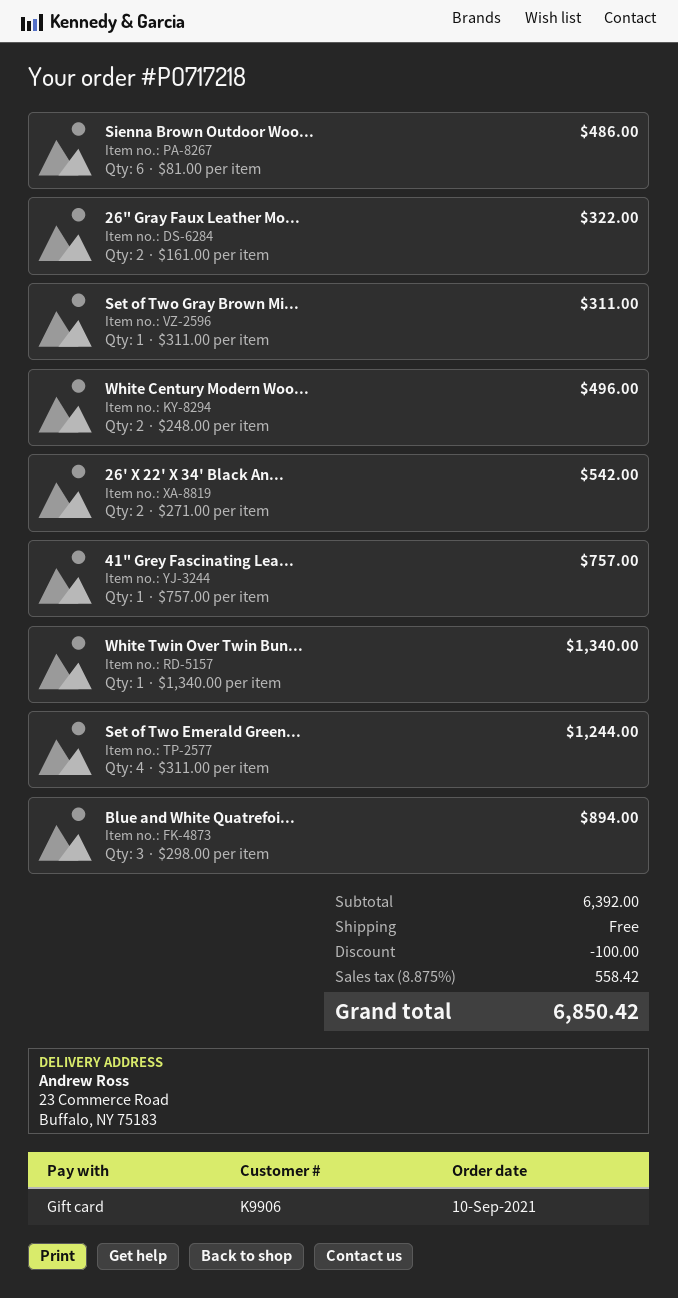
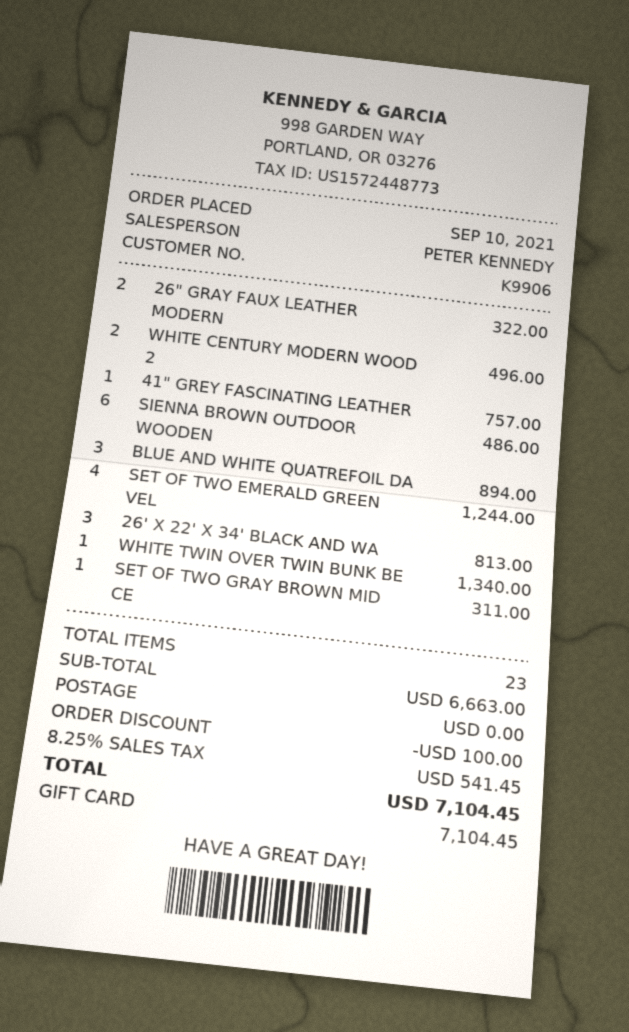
26' X 22' X 34' Black An...: 2 for 542.00 -> 3 for 813.00
subtotal: 6392.00 -> 6663.00
tax: 8.875% = 558.42 -> 8.25% = 541.45
total: 6850.42 -> 7104.45

